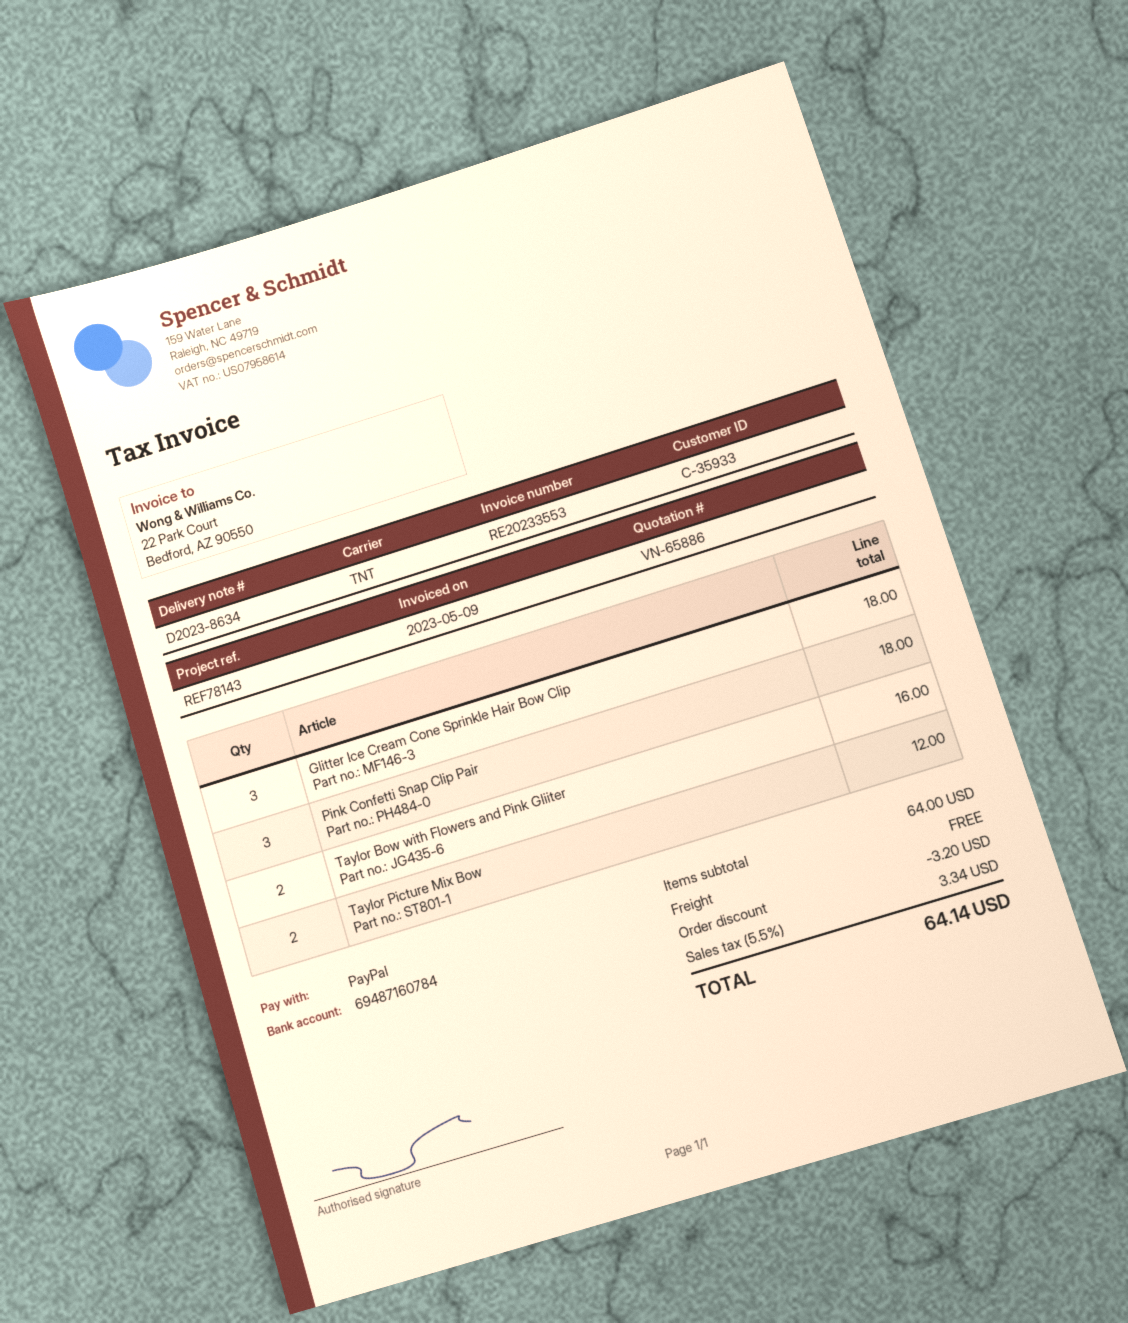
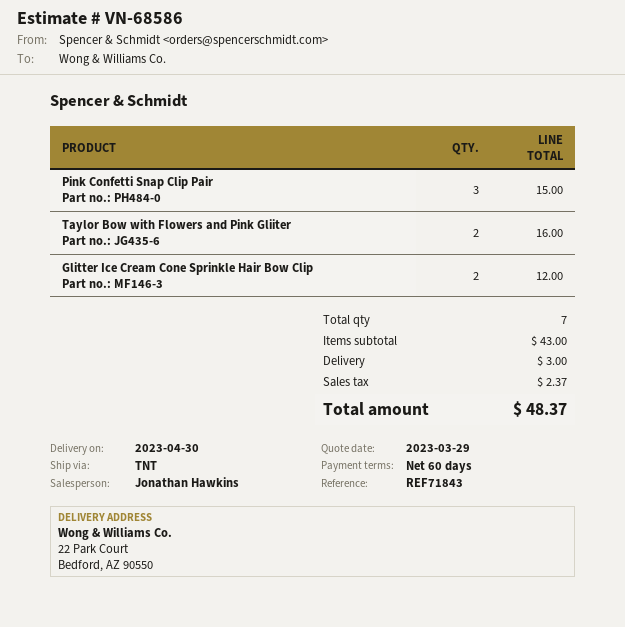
quote number: VN-65886 -> VN-68586
reference: REF78143 -> REF71843
Glitter Ice Cream Cone Sprinkle Hair Bow Clip: 3 for 18.00 -> 2 for 12.00
Pink Confetti Snap Clip Pair: 3 for 18.00 -> 3 for 15.00
Taylor Picture Mix Bow: 2 for 12.00 -> none
subtotal: 64.00 -> 43.00
discount: 3.20 -> none
shipping: 0.00 -> 3.00
tax: 3.34 -> 2.37
total: 64.14 -> 48.37

